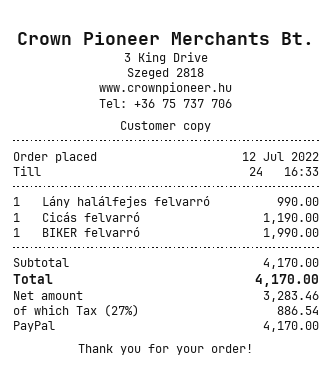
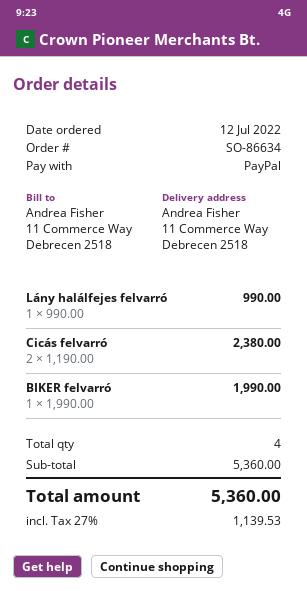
Cicás felvarró: 1 for 1190.00 -> 2 for 2380.00
subtotal: 4170.00 -> 5360.00
tax: 27% = 886.54 -> 27% = 1139.53
total: 4170.00 -> 5360.00

